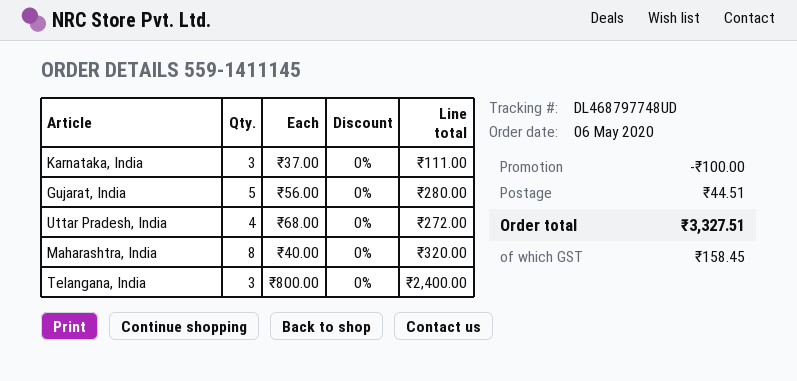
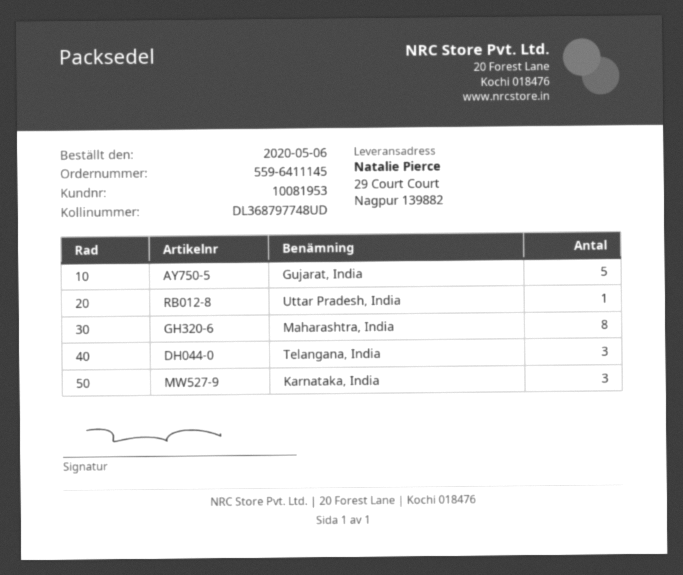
order number: 559-1411145 -> 559-6411145
tracking number: DL468797748UD -> DL368797748UD
Uttar Pradesh, India: 4 -> 1

